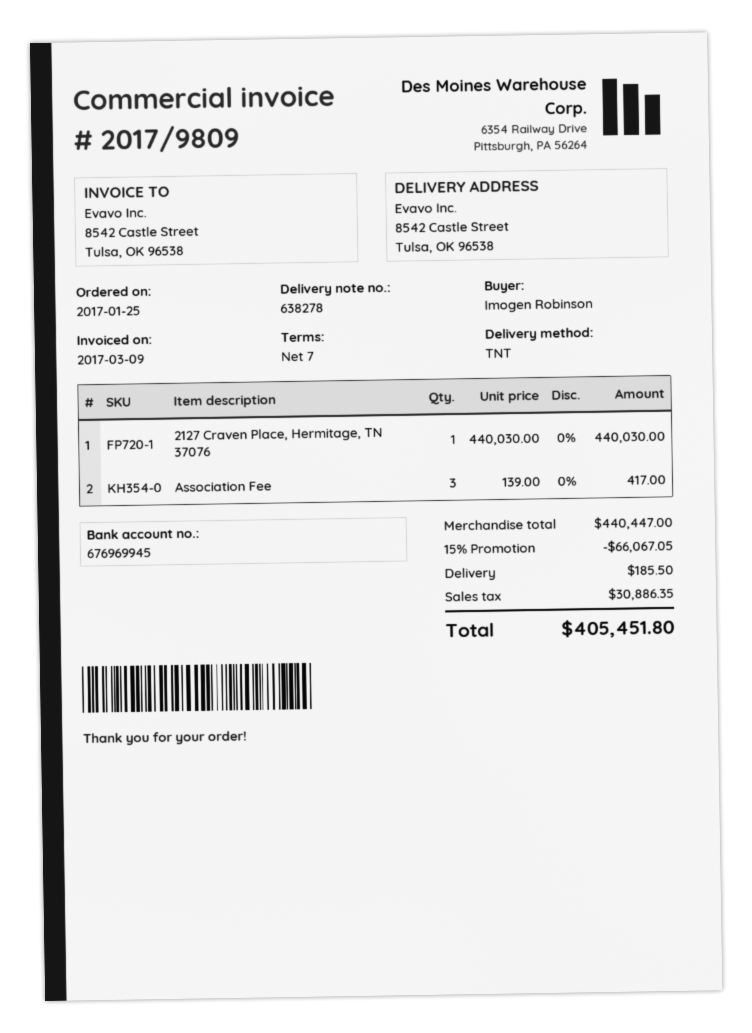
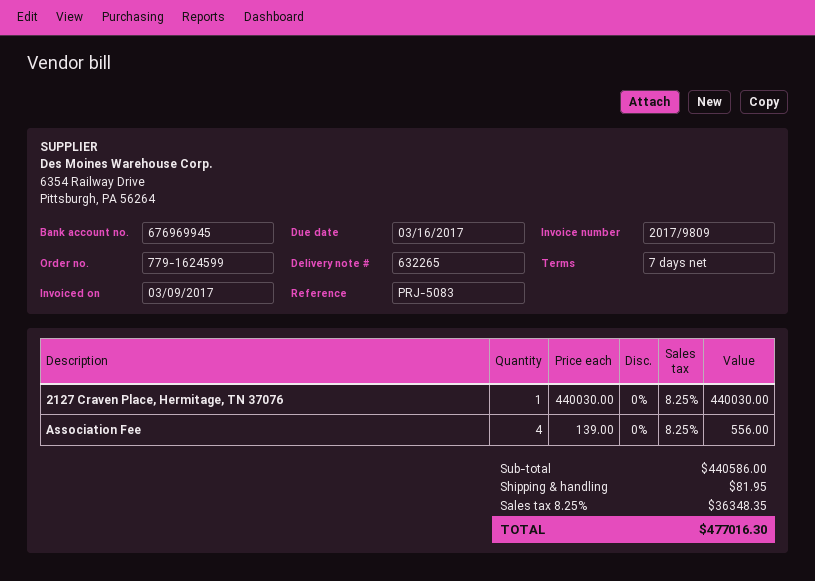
delivery note number: 638278 -> 632265
Association Fee: 3 x 139.00 = 417.00 -> 4 x 139.00 = 556.00
subtotal: 440447.00 -> 440586.00
discount: 15% = 66067.05 -> none
shipping: 185.50 -> 81.95
tax: 30886.35 -> 36348.35
total: 405451.80 -> 477016.30

